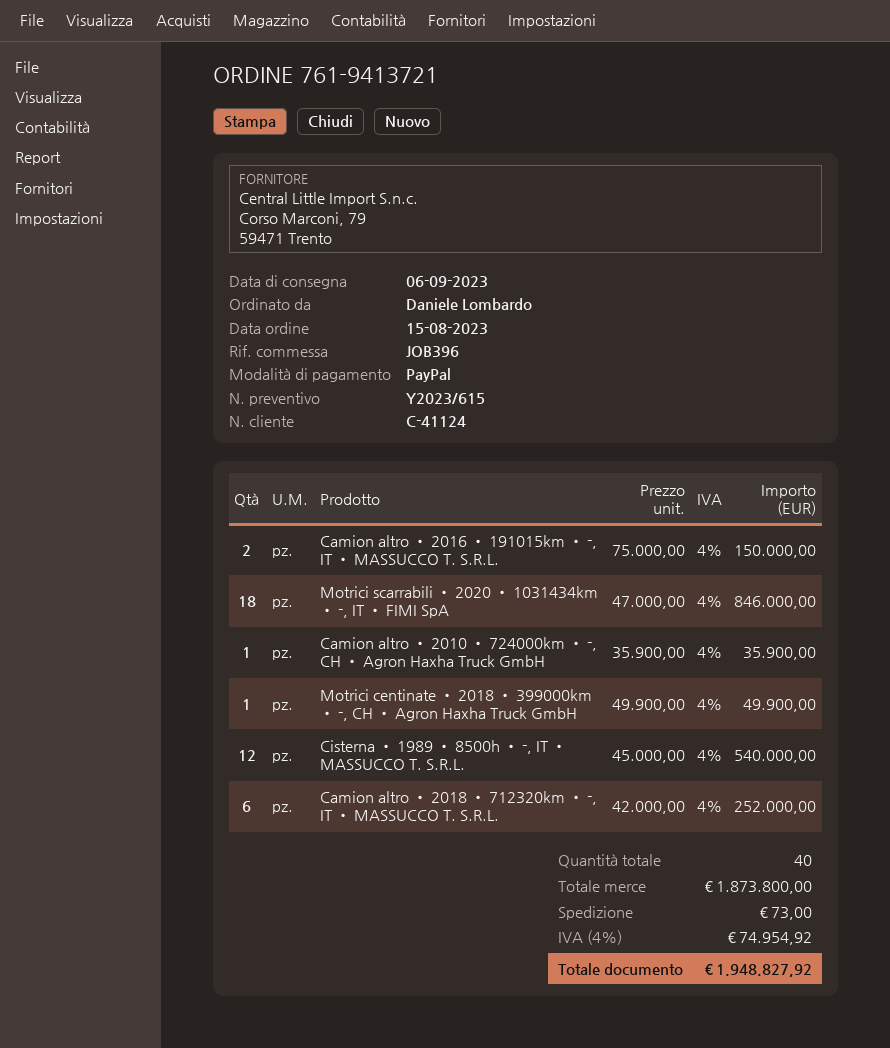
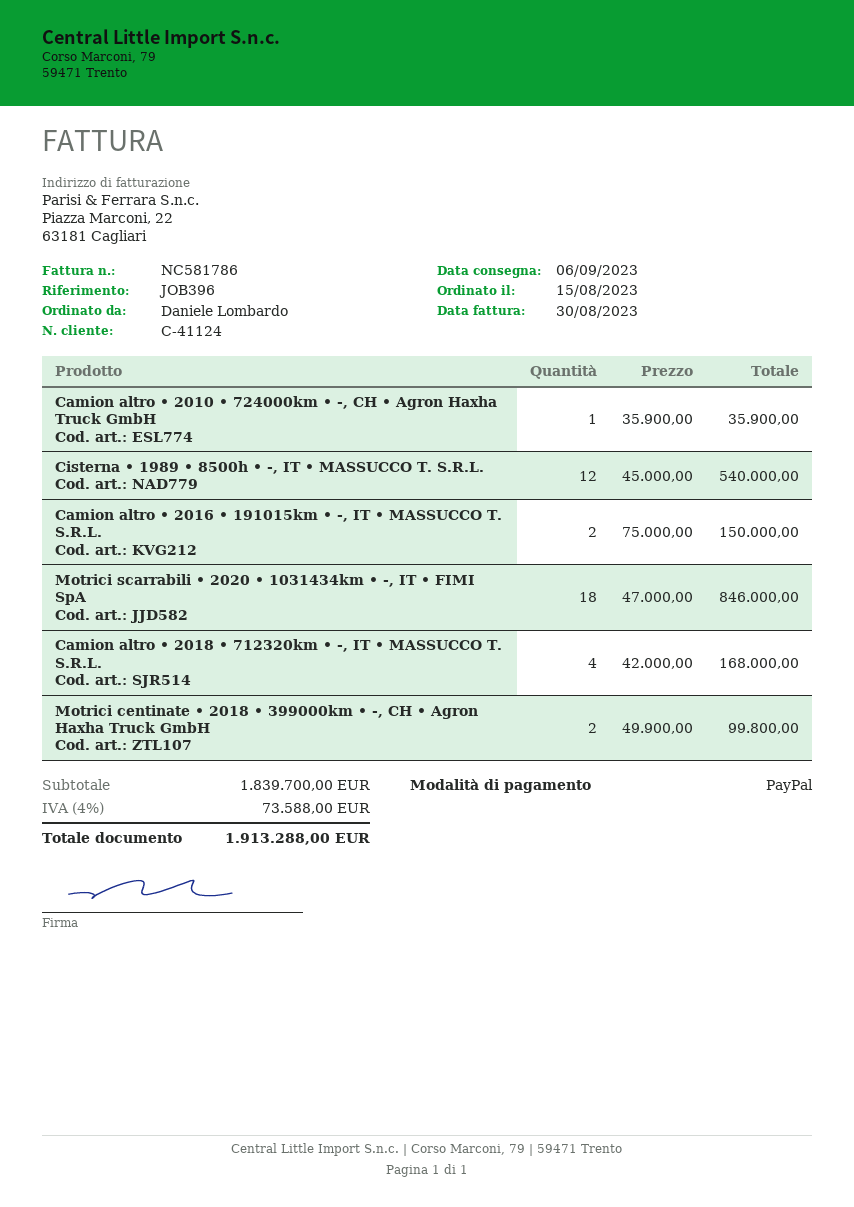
Motrici centinate • 2018 • 399000km • -, CH • Agron Haxha Truck GmbH: 1 x 49900.00 = 49900.00 -> 2 x 49900.00 = 99800.00
Camion altro • 2018 • 712320km • -, IT • MASSUCCO T. S.R.L.: 6 x 42000.00 = 252000.00 -> 4 x 42000.00 = 168000.00
subtotal: 1873800.00 -> 1839700.00
shipping: 73.00 -> none
tax: 4% = 74954.92 -> 4% = 73588.00
total: 1948827.92 -> 1913288.00

